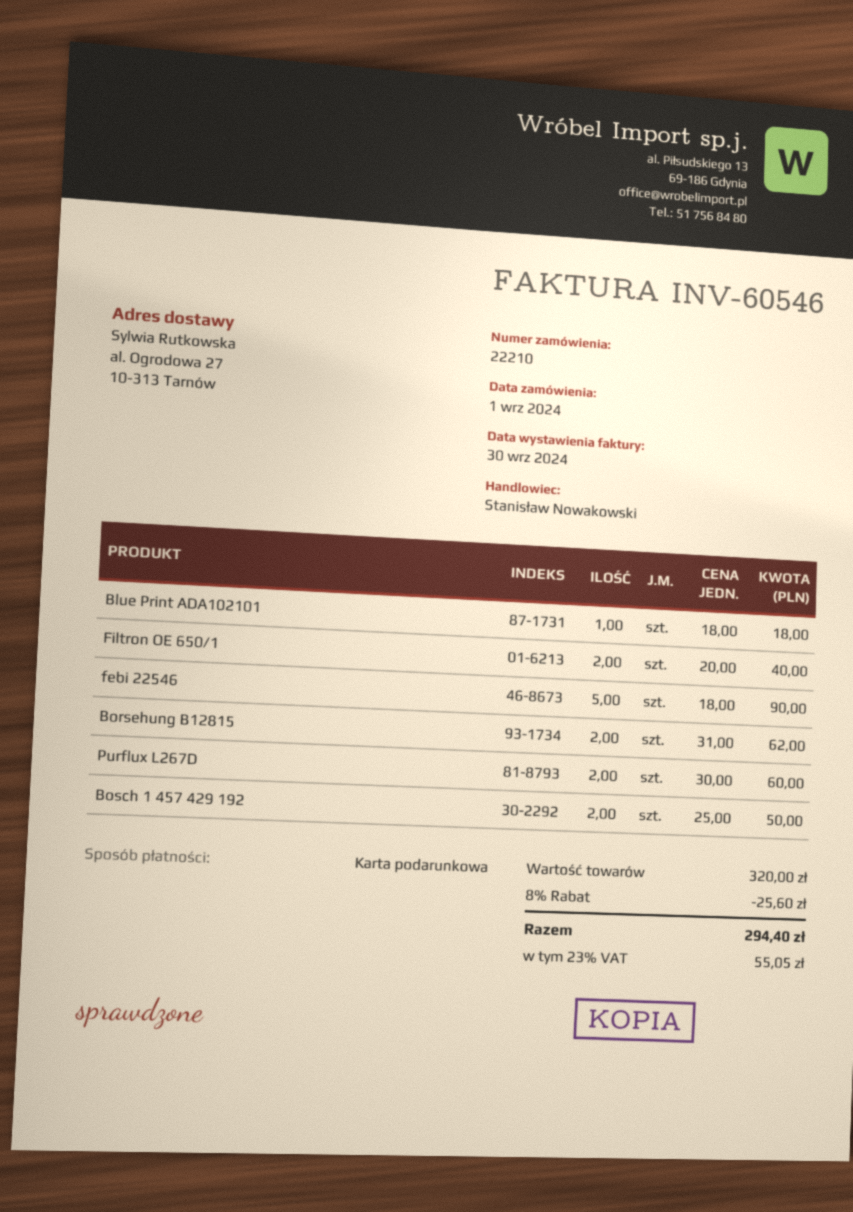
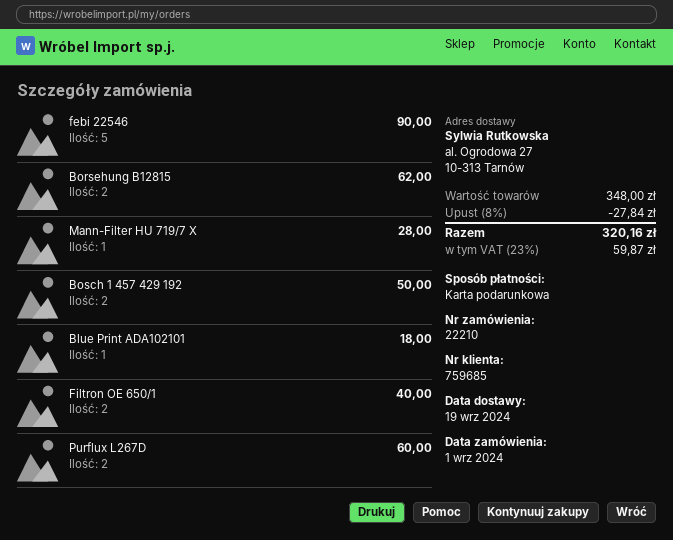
Mann-Filter HU 719/7 X: none -> 1 for 28.00
subtotal: 320.00 -> 348.00
discount: 8% = 25.60 -> 8% = 27.84
tax: 23% = 55.05 -> 23% = 59.87
total: 294.40 -> 320.16

